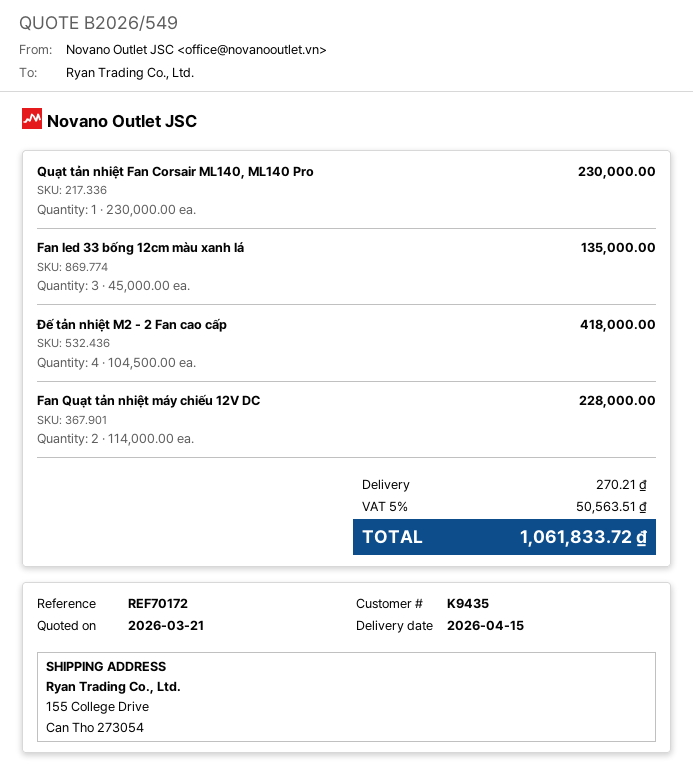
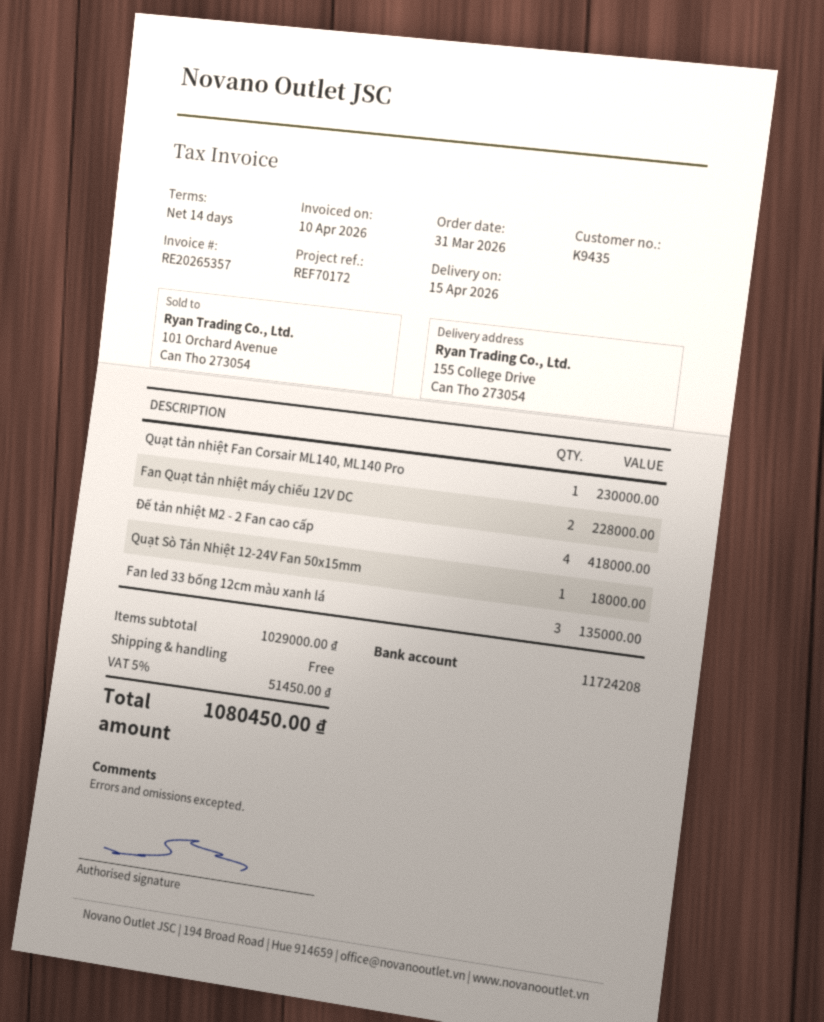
Quạt Sò Tản Nhiệt 12-24V Fan 50x15mm: none -> 1 for 18000.00
shipping: 270.21 -> 0.00
tax: 5% = 50563.51 -> 5% = 51450.00
total: 1061833.72 -> 1080450.00

